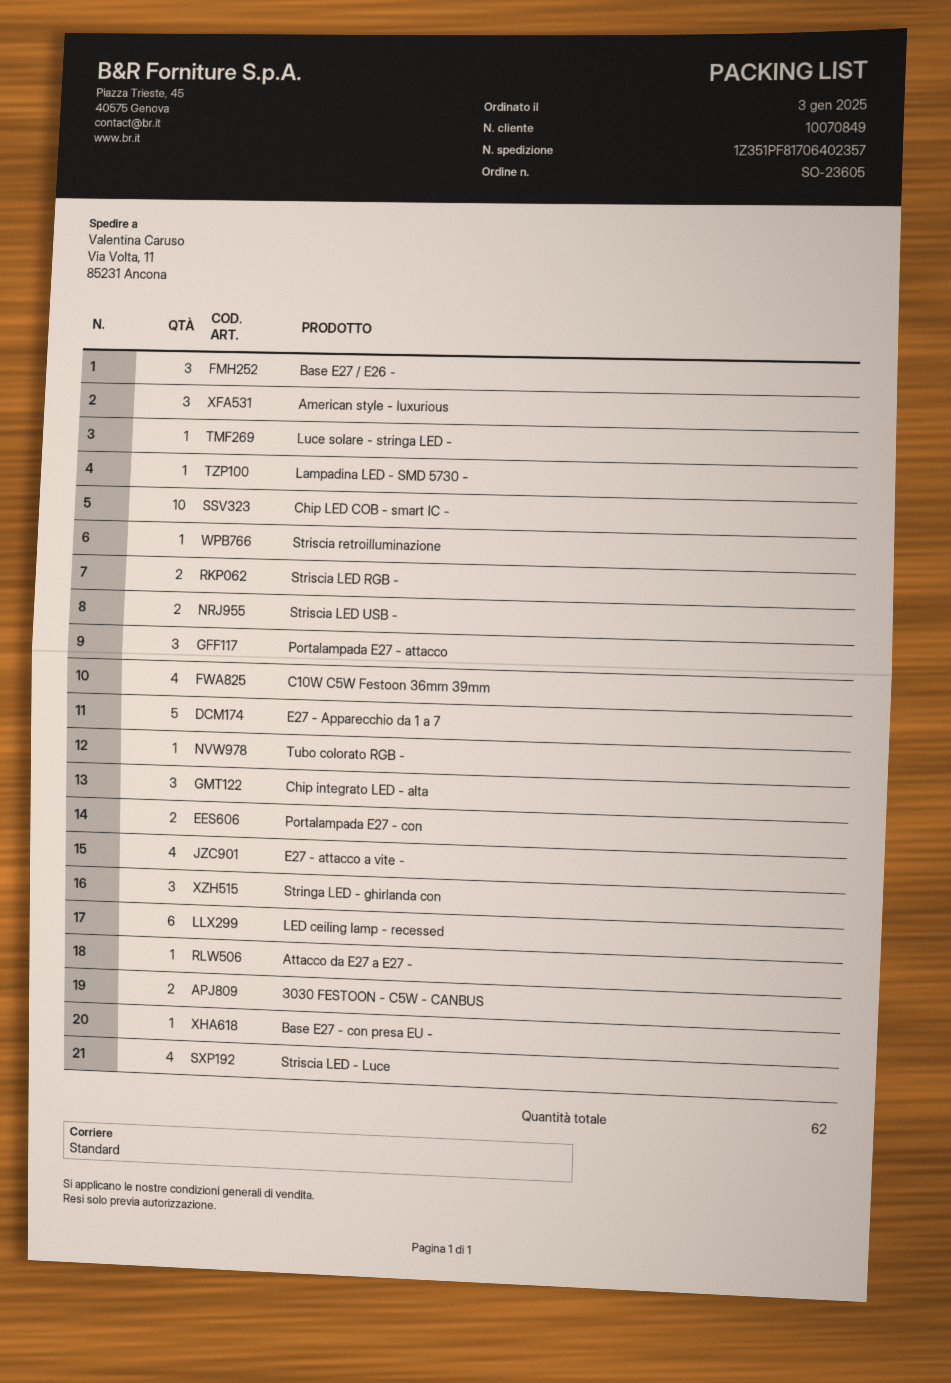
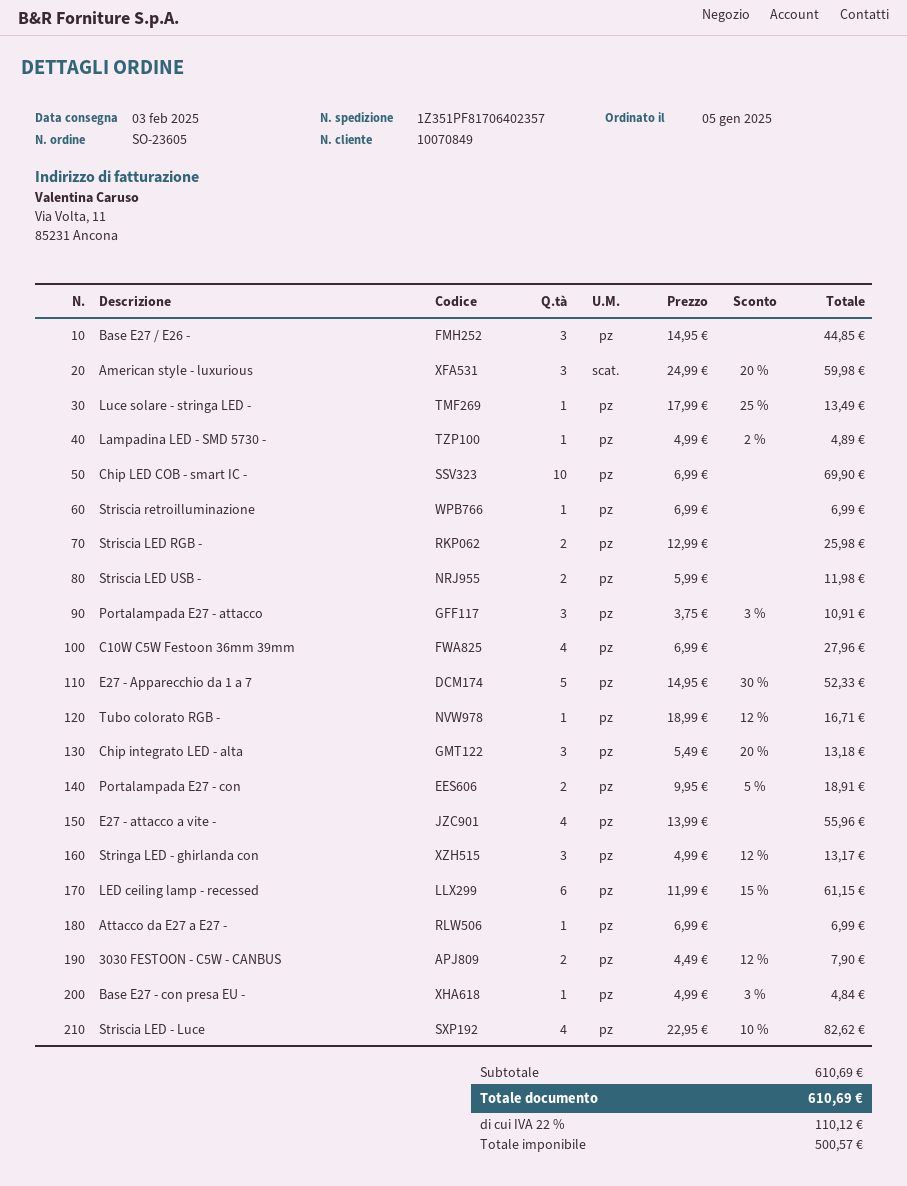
order date: 2025-01-03 -> 2025-01-05

